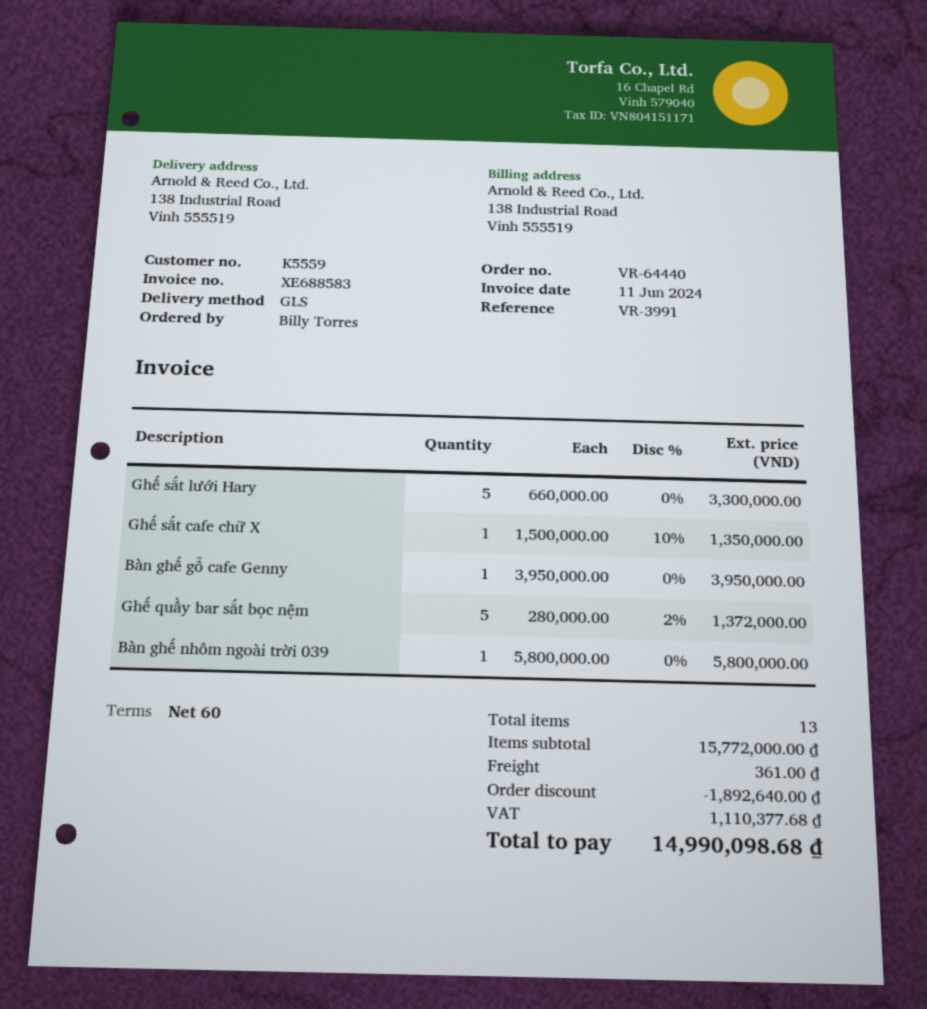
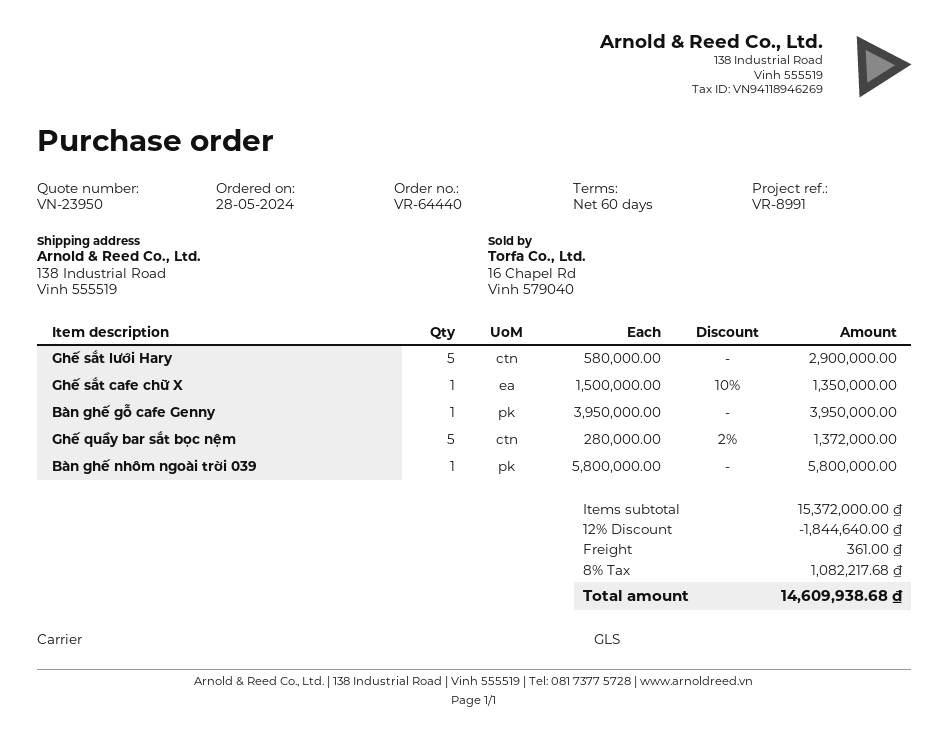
reference: VR-3991 -> VR-8991
Ghế sắt lưới Hary: 5 x 660000.00 = 3300000.00 -> 5 x 580000.00 = 2900000.00
subtotal: 15772000.00 -> 15372000.00
discount: 1892640.00 -> 1844640.00
tax: 1110377.68 -> 1082217.68
total: 14990098.68 -> 14609938.68

